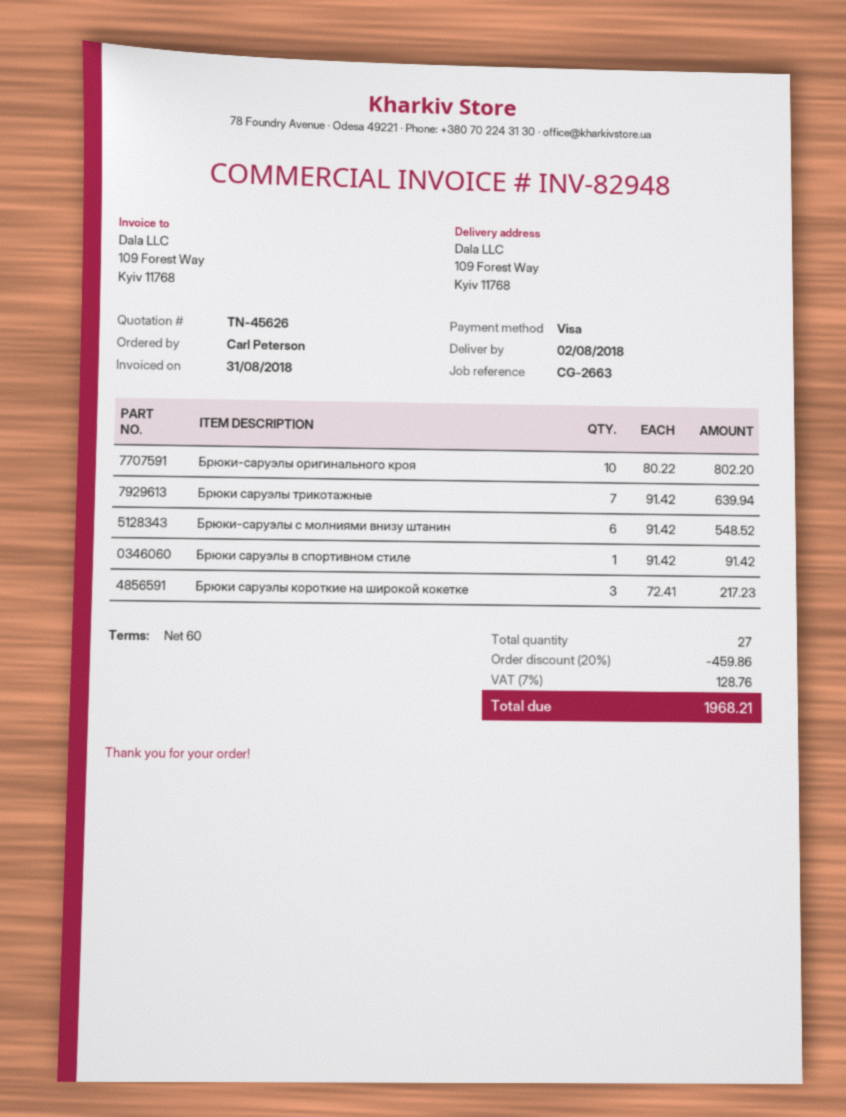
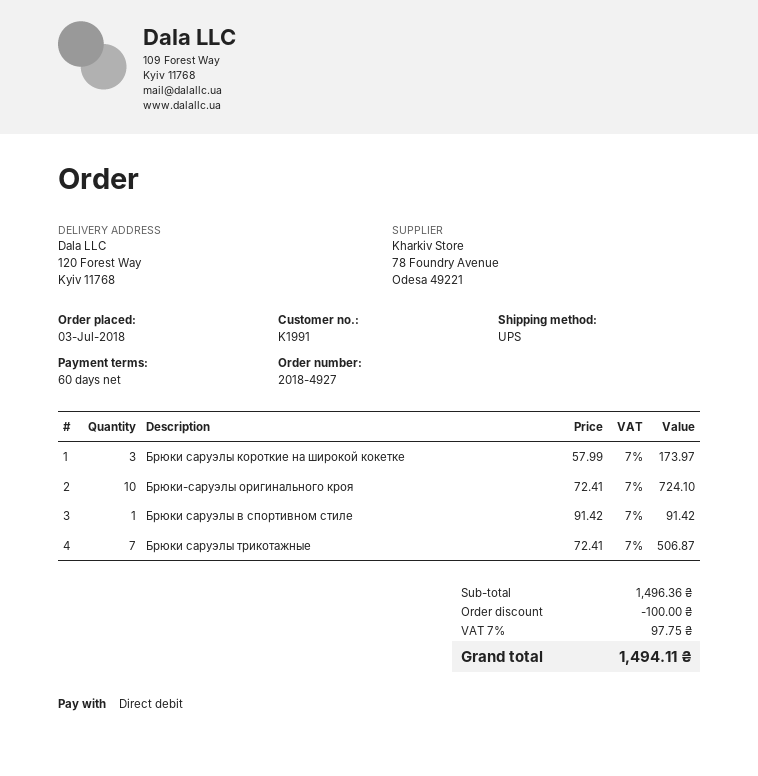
payment method: Visa -> direct debit
ship to: 109 Forest Way, Kyiv 11768 -> 120 Forest Way, Kyiv 11768
Брюки-саруэлы оригинального кроя: 10 x 80.22 = 802.20 -> 10 x 72.41 = 724.10
Брюки саруэлы трикотажные: 7 x 91.42 = 639.94 -> 7 x 72.41 = 506.87
Брюки-саруэлы с молниями внизу штанин: 6 x 91.42 = 548.52 -> none
Брюки саруэлы короткие на широкой кокетке: 3 x 72.41 = 217.23 -> 3 x 57.99 = 173.97
discount: 459.86 -> 100.00
tax: 7% = 128.76 -> 7% = 97.75
total: 1968.21 -> 1494.11

